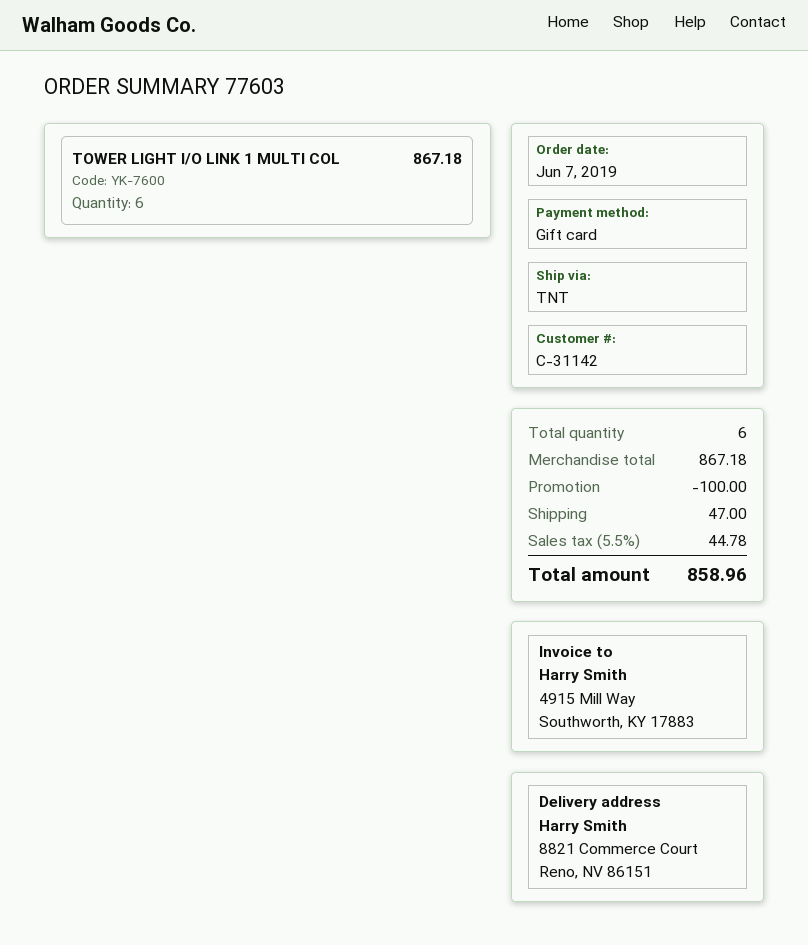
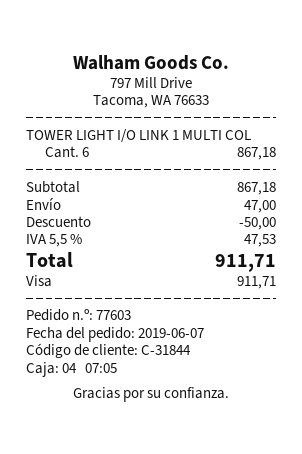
customer number: C-31142 -> C-31844
payment method: gift card -> Visa
discount: 100.00 -> 50.00
tax: 5.5% = 44.78 -> 5.5% = 47.53
total: 858.96 -> 911.71

